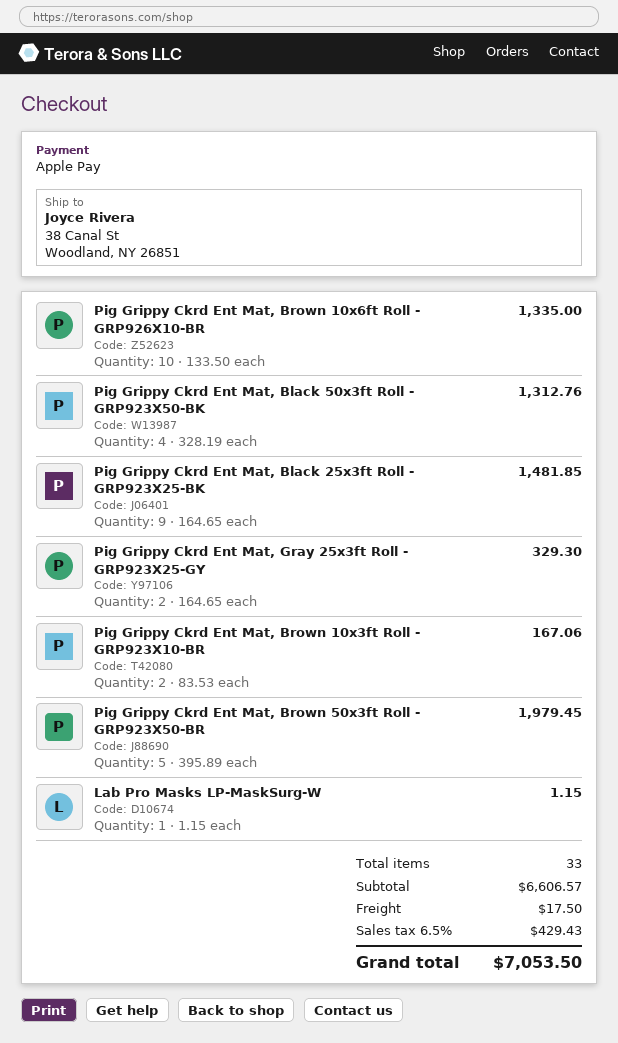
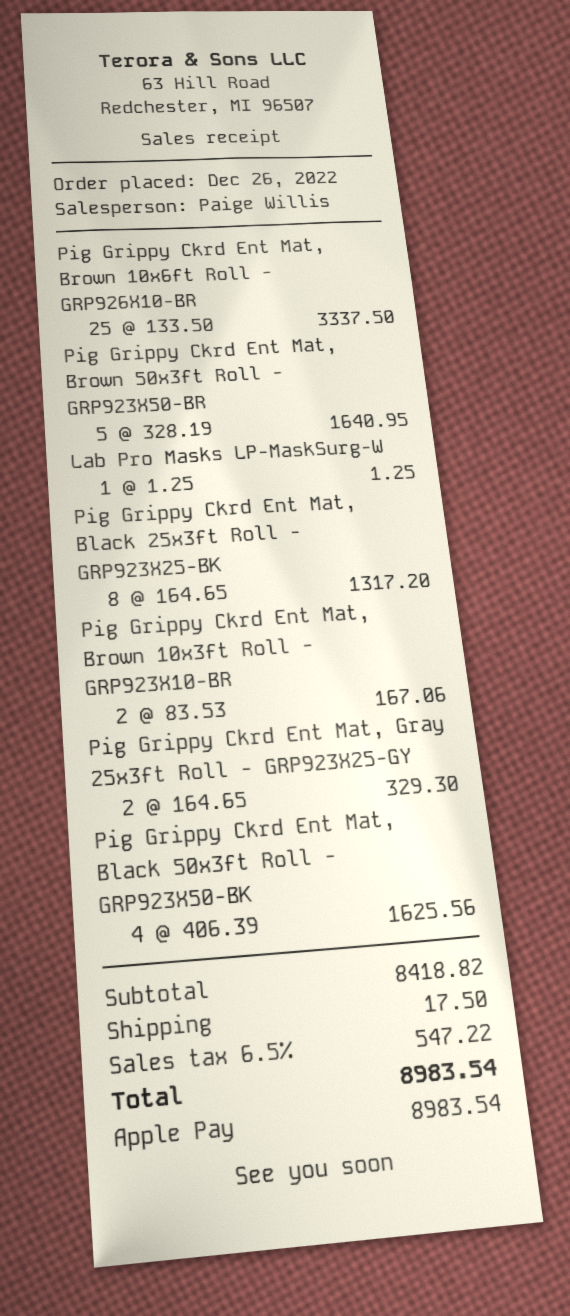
Pig Grippy Ckrd Ent Mat, Brown 10x6ft Roll - GRP926X10-BR: 10 x 133.50 = 1335.00 -> 25 x 133.50 = 3337.50
Pig Grippy Ckrd Ent Mat, Black 50x3ft Roll - GRP923X50-BK: 4 x 328.19 = 1312.76 -> 4 x 406.39 = 1625.56
Pig Grippy Ckrd Ent Mat, Black 25x3ft Roll - GRP923X25-BK: 9 x 164.65 = 1481.85 -> 8 x 164.65 = 1317.20
Pig Grippy Ckrd Ent Mat, Brown 50x3ft Roll - GRP923X50-BR: 5 x 395.89 = 1979.45 -> 5 x 328.19 = 1640.95
Lab Pro Masks LP-MaskSurg-W: 1 x 1.15 = 1.15 -> 1 x 1.25 = 1.25
subtotal: 6606.57 -> 8418.82
tax: 6.5% = 429.43 -> 6.5% = 547.22
total: 7053.50 -> 8983.54

